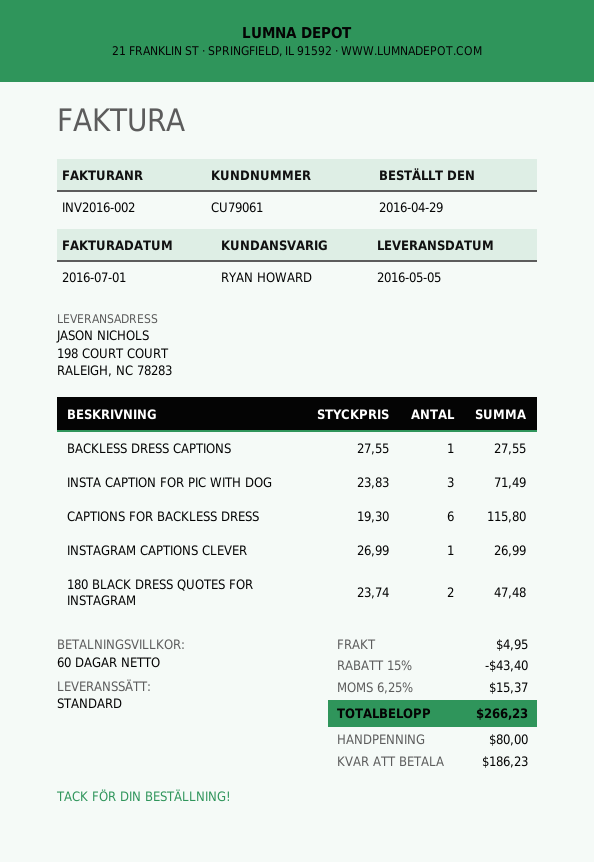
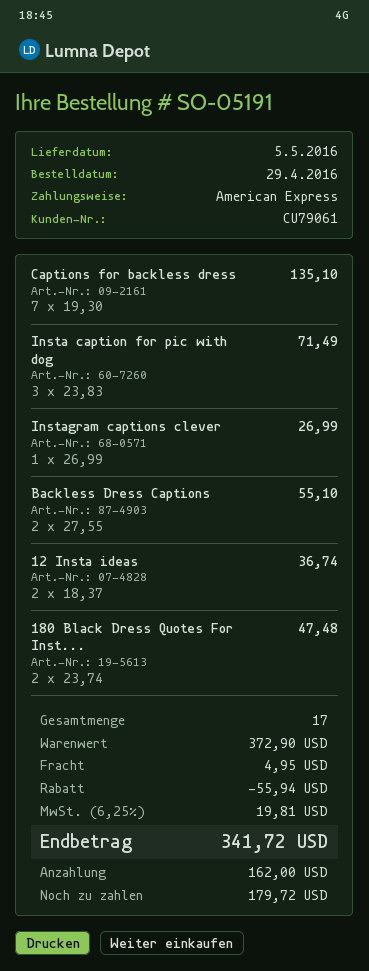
BACKLESS DRESS CAPTIONS: 1 x 27.55 = 27.55 -> 2 x 27.55 = 55.10
CAPTIONS FOR BACKLESS DRESS: 6 x 19.30 = 115.80 -> 7 x 19.30 = 135.10
12 Insta ideas: none -> 2 x 18.37 = 36.74
discount: 43.40 -> 55.94
tax: 6.25% = 15.37 -> 6.25% = 19.81
total: 266.23 -> 341.72
deposit: 80.00 -> 162.00
balance: 186.23 -> 179.72

